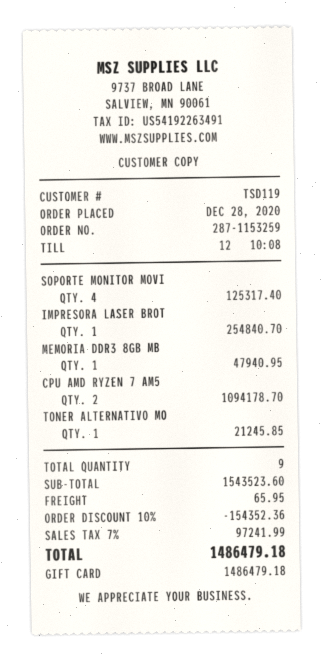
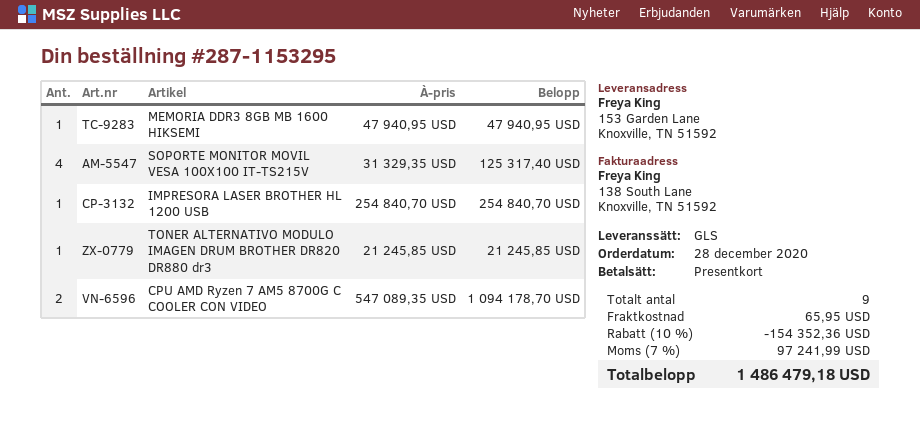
order number: 287-1153259 -> 287-1153295

